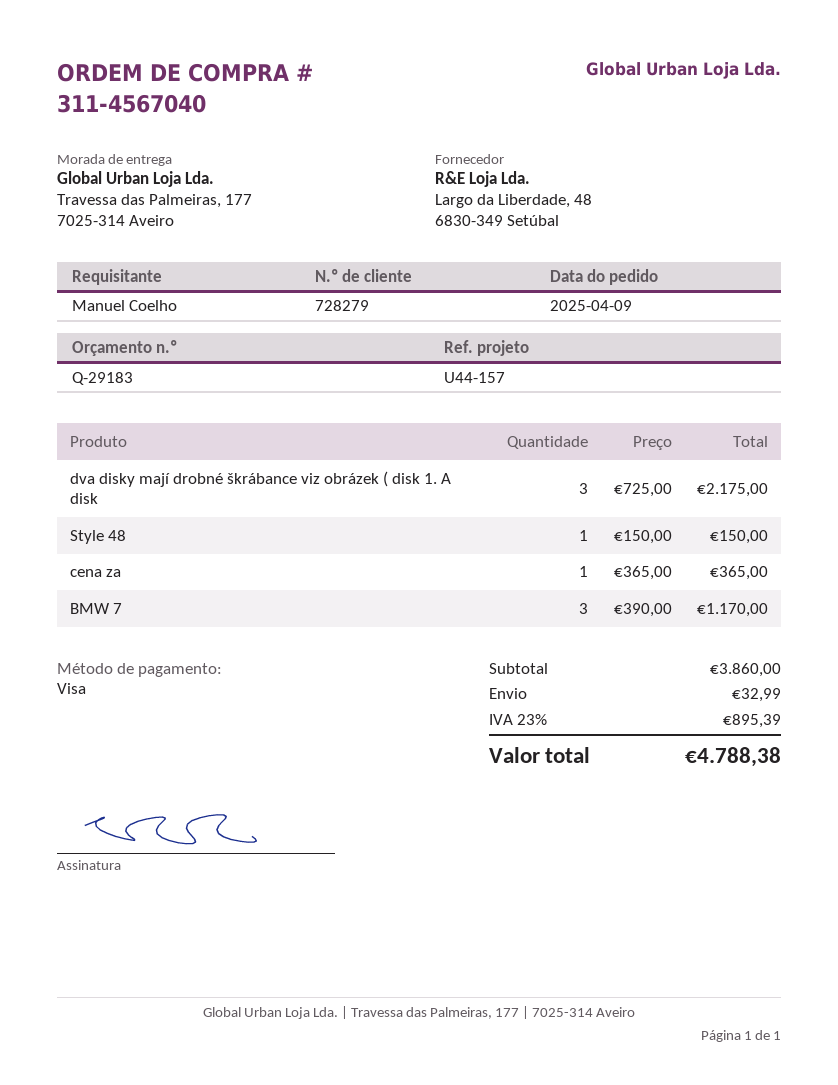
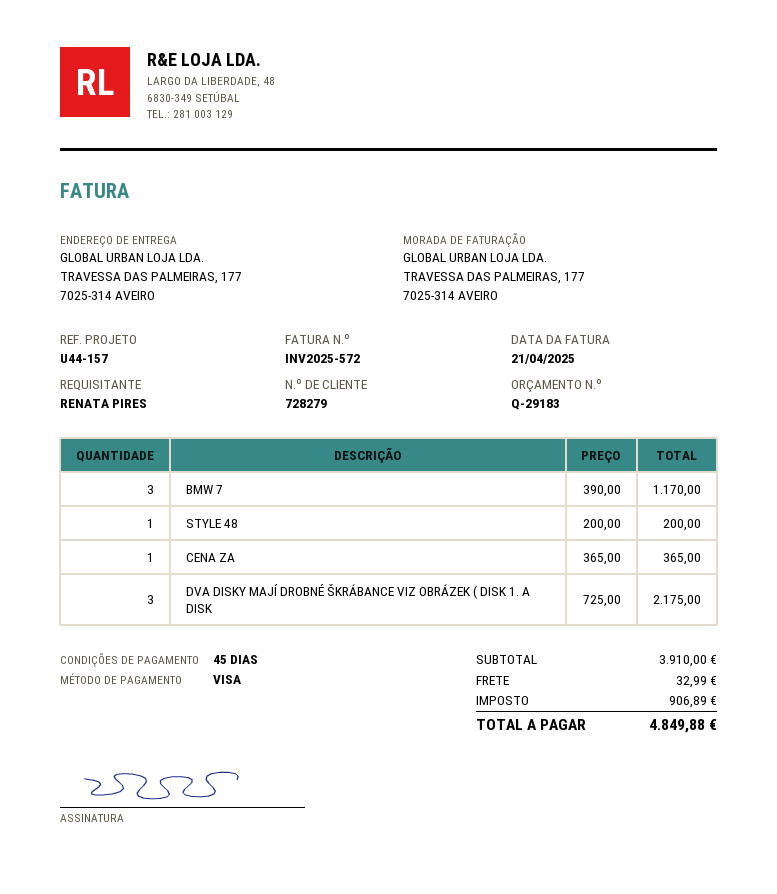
ordered by: Manuel Coelho -> RENATA PIRES
Style 48: 1 x 150.00 = 150.00 -> 1 x 200.00 = 200.00
subtotal: 3860.00 -> 3910.00
tax: 895.39 -> 906.89
total: 4788.38 -> 4849.88

